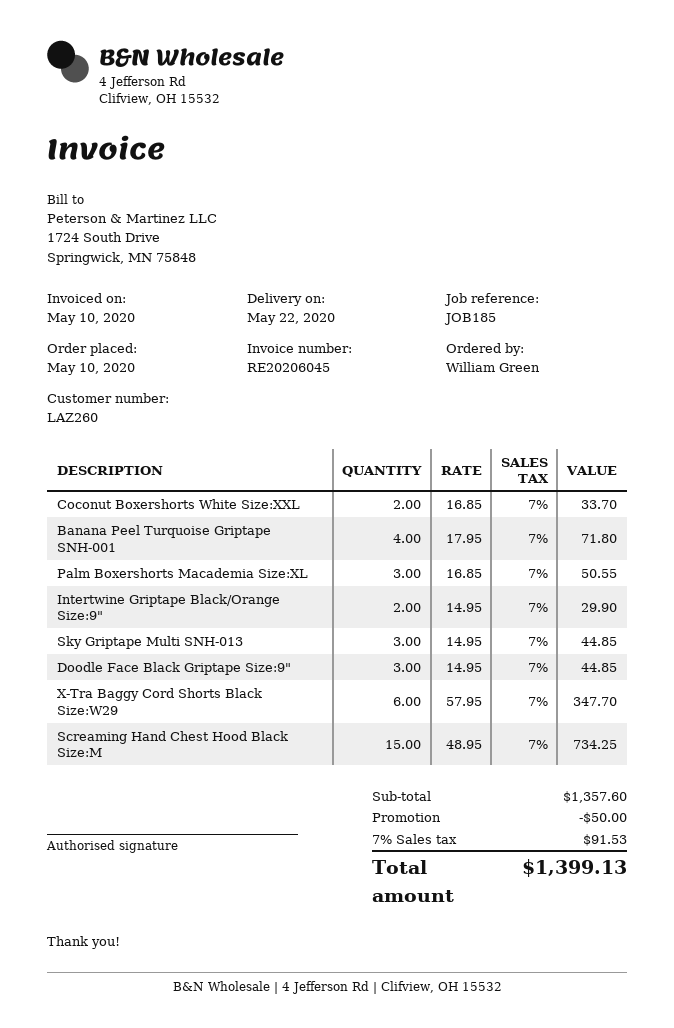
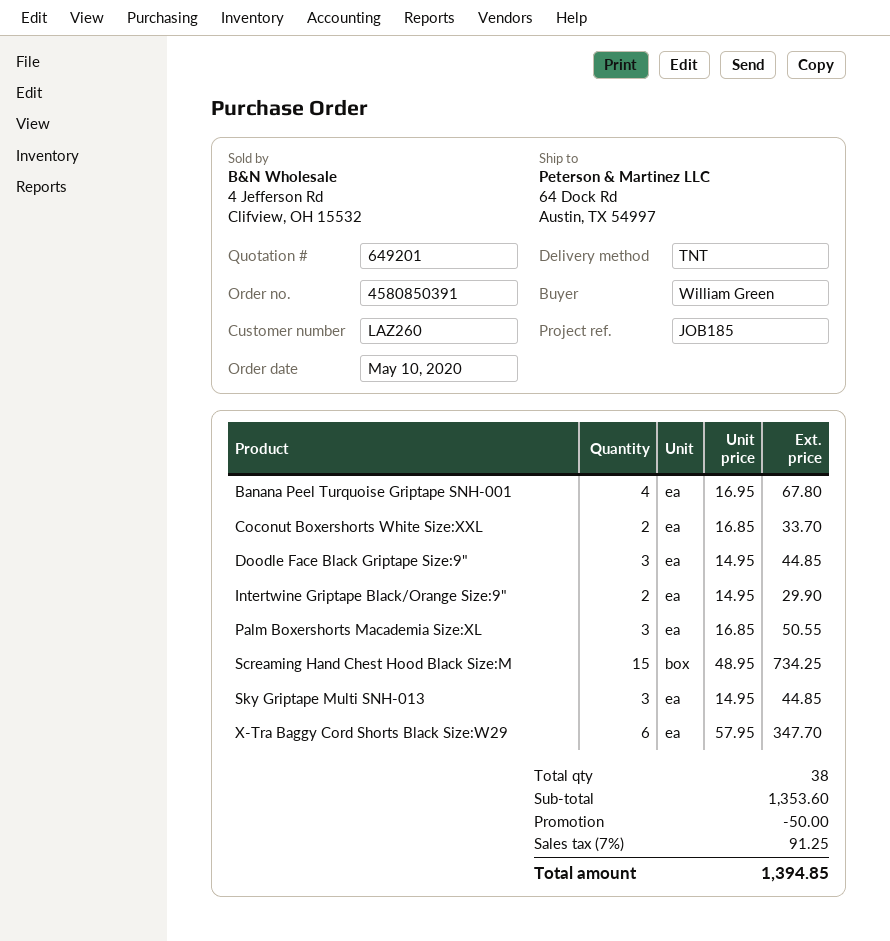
Banana Peel Turquoise Griptape SNH-001: 4 x 17.95 = 71.80 -> 4 x 16.95 = 67.80
subtotal: 1357.60 -> 1353.60
tax: 7% = 91.53 -> 7% = 91.25
total: 1399.13 -> 1394.85

